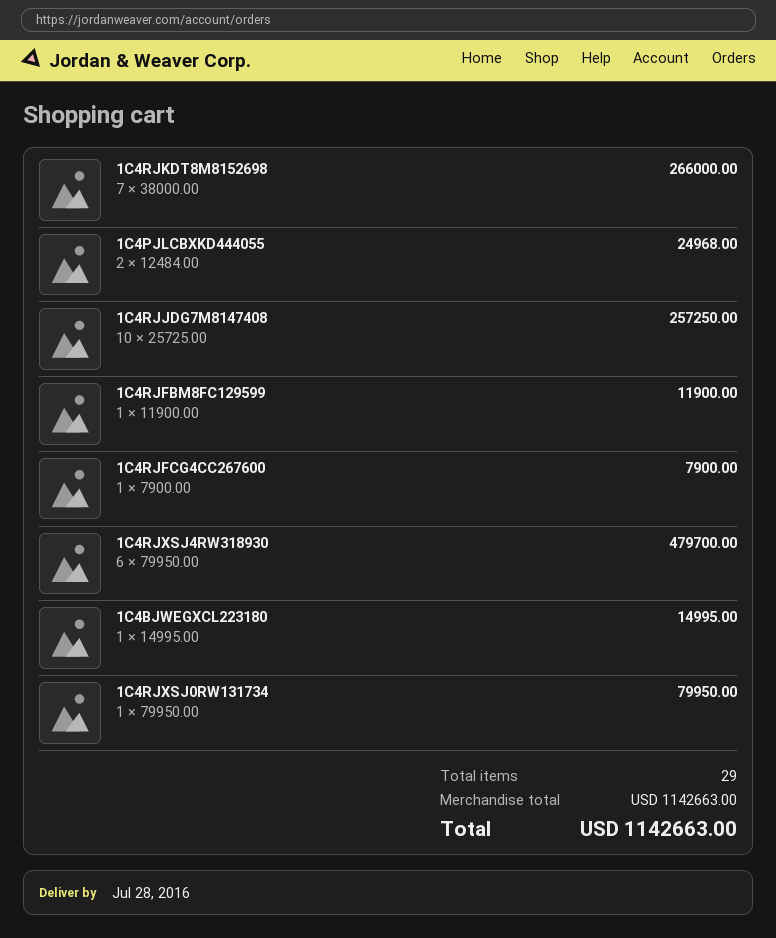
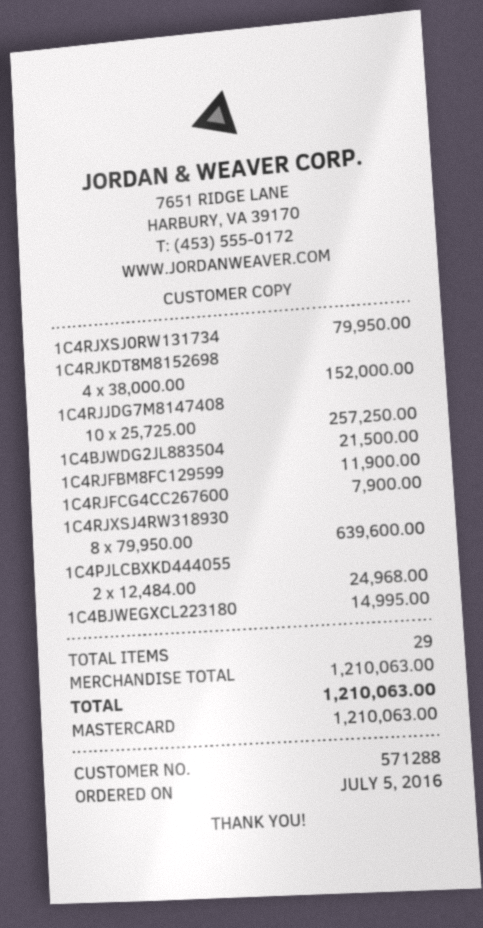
1C4RJKDT8M8152698: 7 x 38000.00 = 266000.00 -> 4 x 38000.00 = 152000.00
1C4RJXSJ4RW318930: 6 x 79950.00 = 479700.00 -> 8 x 79950.00 = 639600.00
1C4BJWDG2JL883504: none -> 1 x 21500.00 = 21500.00
subtotal: 1142663.00 -> 1210063.00
total: 1142663.00 -> 1210063.00

